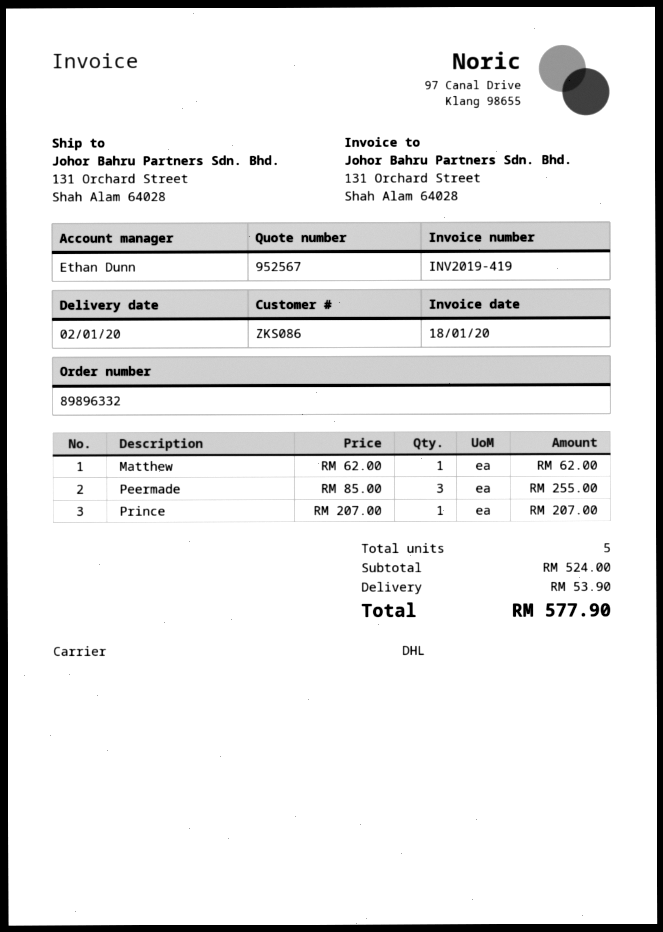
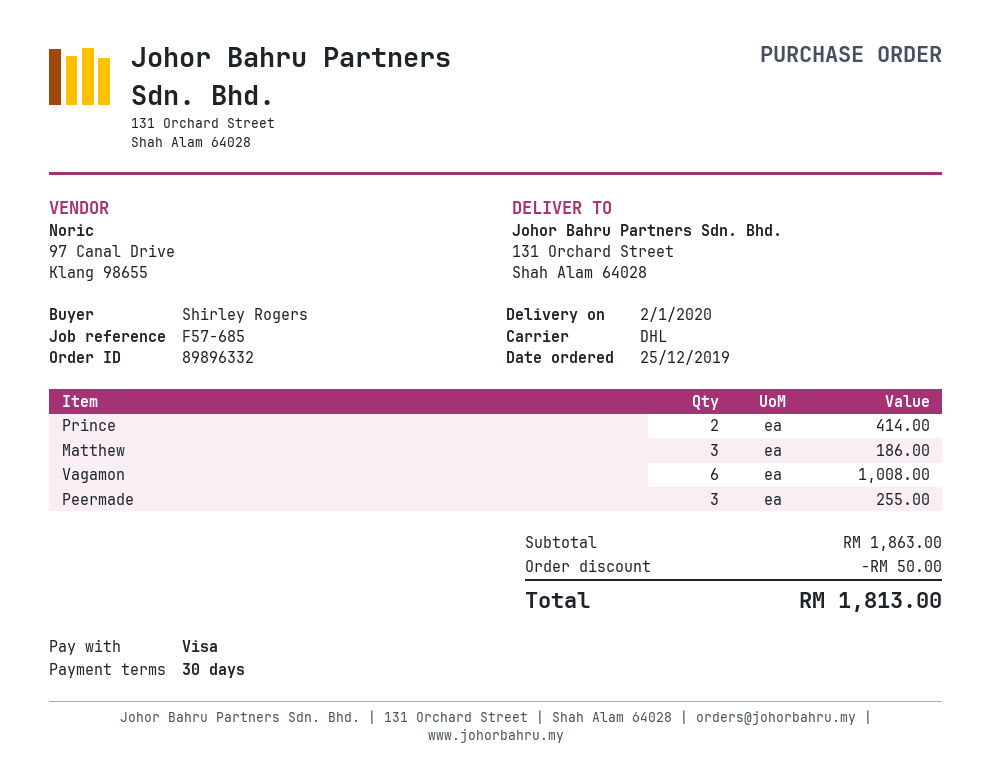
Matthew: 1 for 62.00 -> 3 for 186.00
Prince: 1 for 207.00 -> 2 for 414.00
Vagamon: none -> 6 for 1008.00
subtotal: 524.00 -> 1863.00
discount: none -> 50.00
shipping: 53.90 -> none
total: 577.90 -> 1813.00

